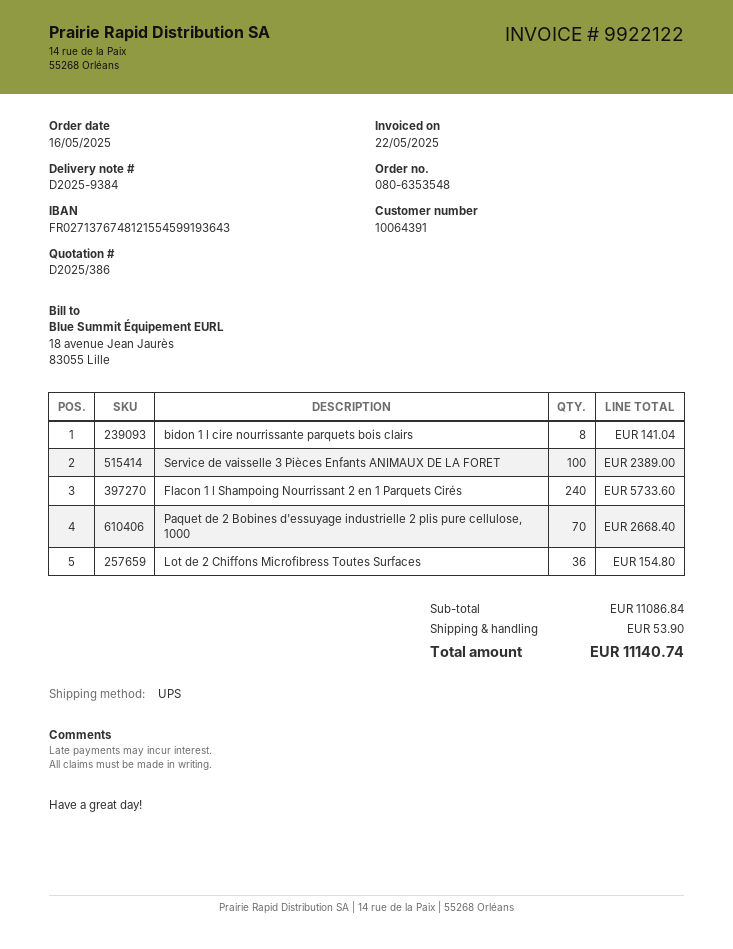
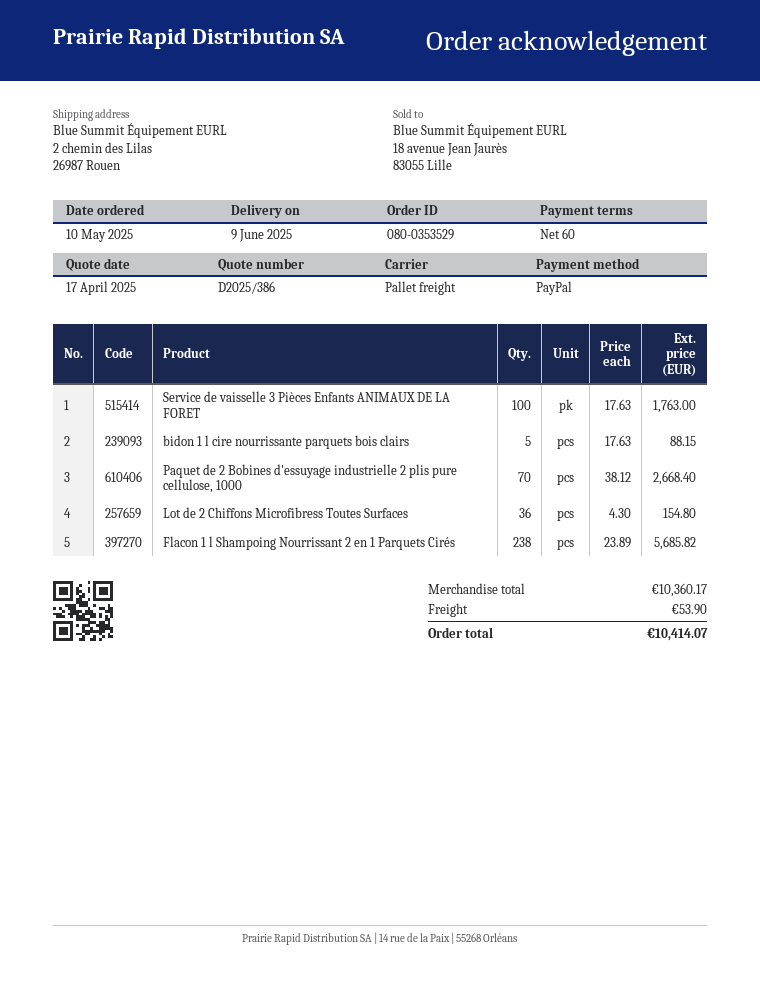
order number: 080-6353548 -> 080-0353529
order date: 2025-05-16 -> 2025-05-10
shipping method: UPS -> pallet freight
bidon 1 l cire nourrissante parquets bois clairs: 8 for 141.04 -> 5 for 88.15
Service de vaisselle 3 Pièces Enfants ANIMAUX DE LA FORET: 100 for 2389.00 -> 100 for 1763.00
Flacon 1 l Shampoing Nourrissant 2 en 1 Parquets Cirés: 240 for 5733.60 -> 238 for 5685.82
subtotal: 11086.84 -> 10360.17
total: 11140.74 -> 10414.07

